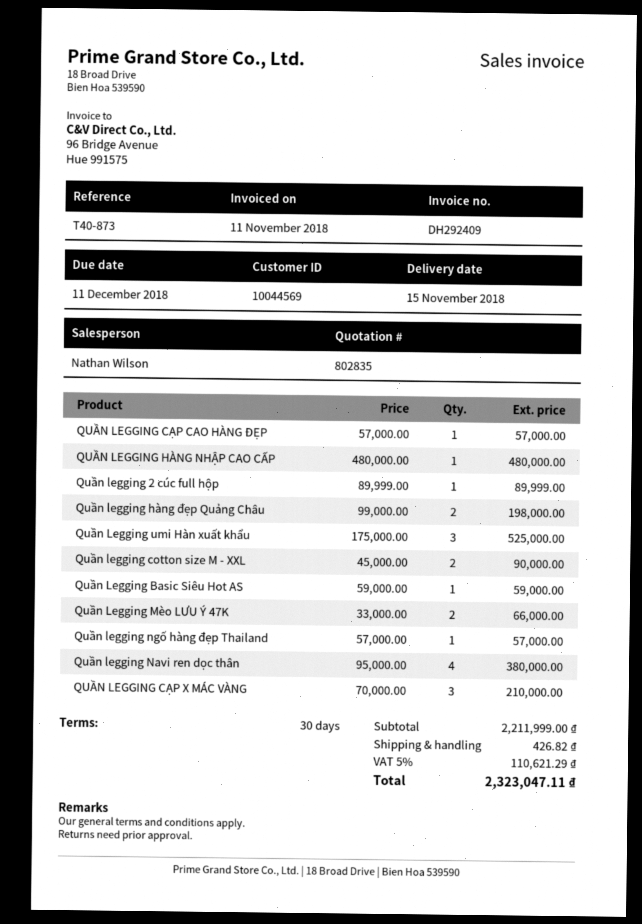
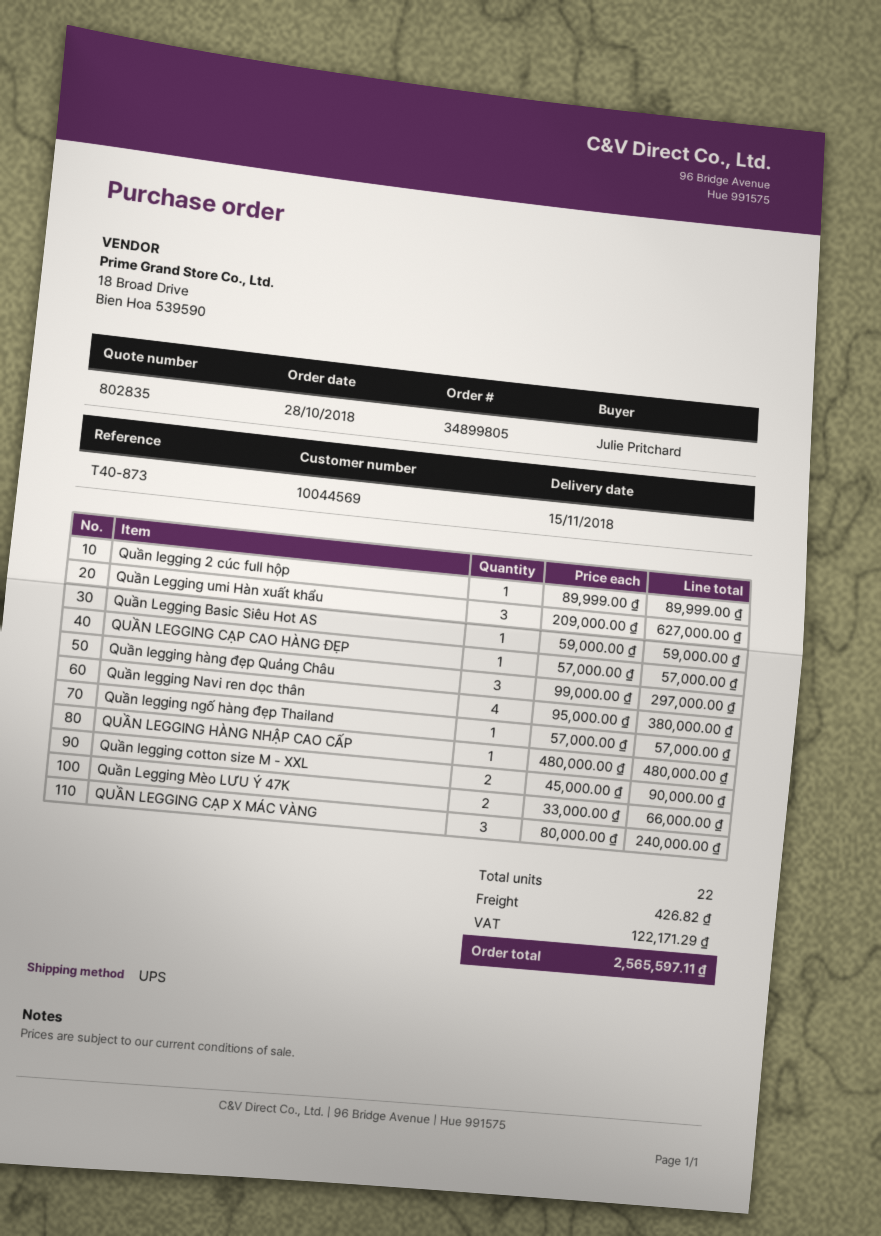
Quần legging hàng đẹp Quảng Châu: 2 x 99000.00 = 198000.00 -> 3 x 99000.00 = 297000.00
Quần Legging umi Hàn xuất khẩu: 3 x 175000.00 = 525000.00 -> 3 x 209000.00 = 627000.00
QUẦN LEGGING CẠP X MÁC VÀNG: 3 x 70000.00 = 210000.00 -> 3 x 80000.00 = 240000.00
tax: 110621.29 -> 122171.29
total: 2323047.11 -> 2565597.11

